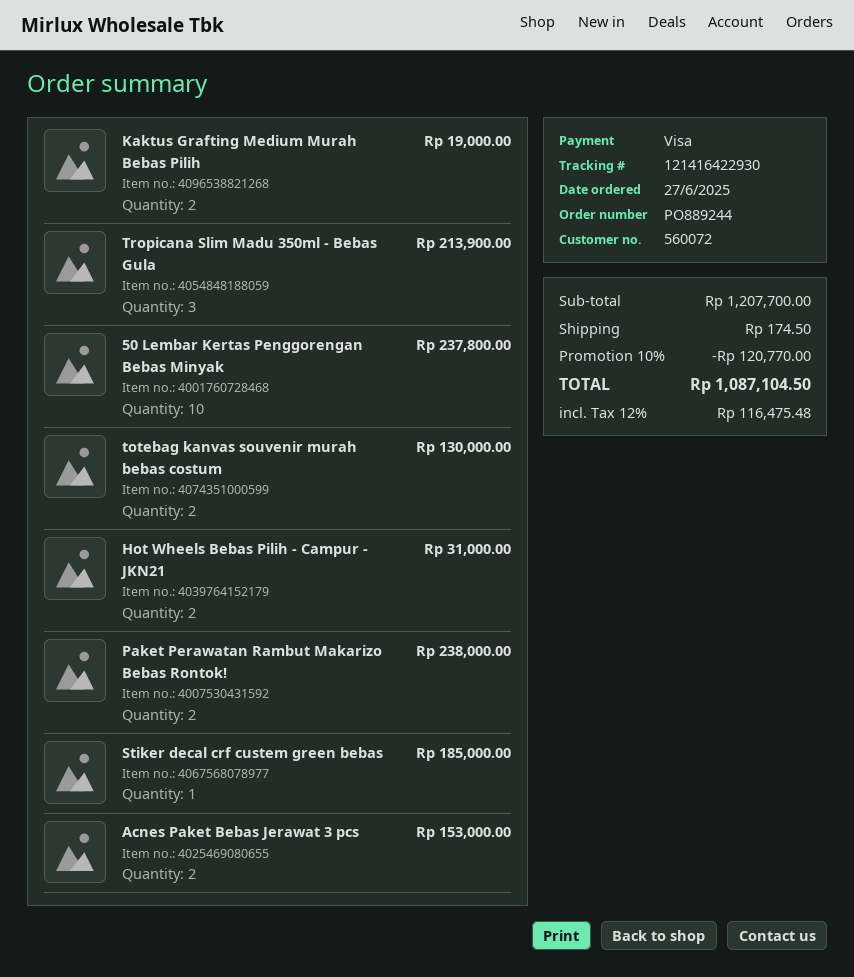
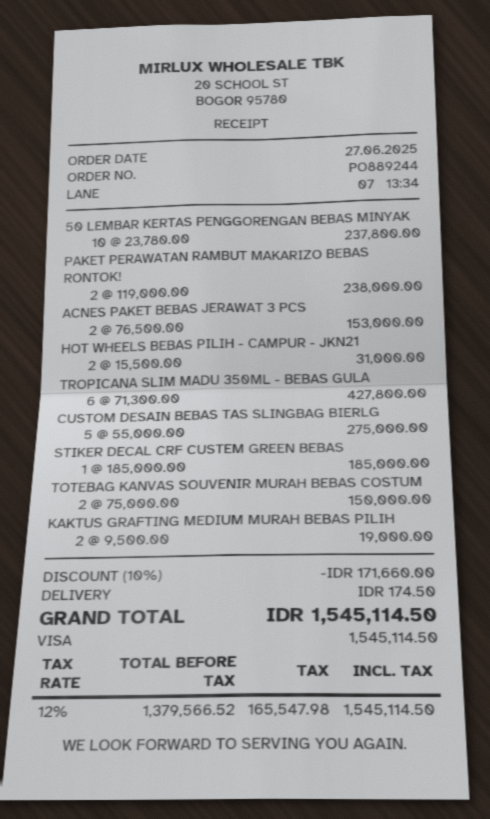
Tropicana Slim Madu 350ml - Bebas Gula: 3 for 213900.00 -> 6 for 427800.00
totebag kanvas souvenir murah bebas costum: 2 for 130000.00 -> 2 for 150000.00
CUSTOM DESAIN BEBAS TAS SLINGBAG BIERLG: none -> 5 for 275000.00
discount: 10% = 120770.00 -> 10% = 171660.00
tax: 12% = 116475.48 -> 12% = 165547.98
total: 1087104.50 -> 1545114.50

